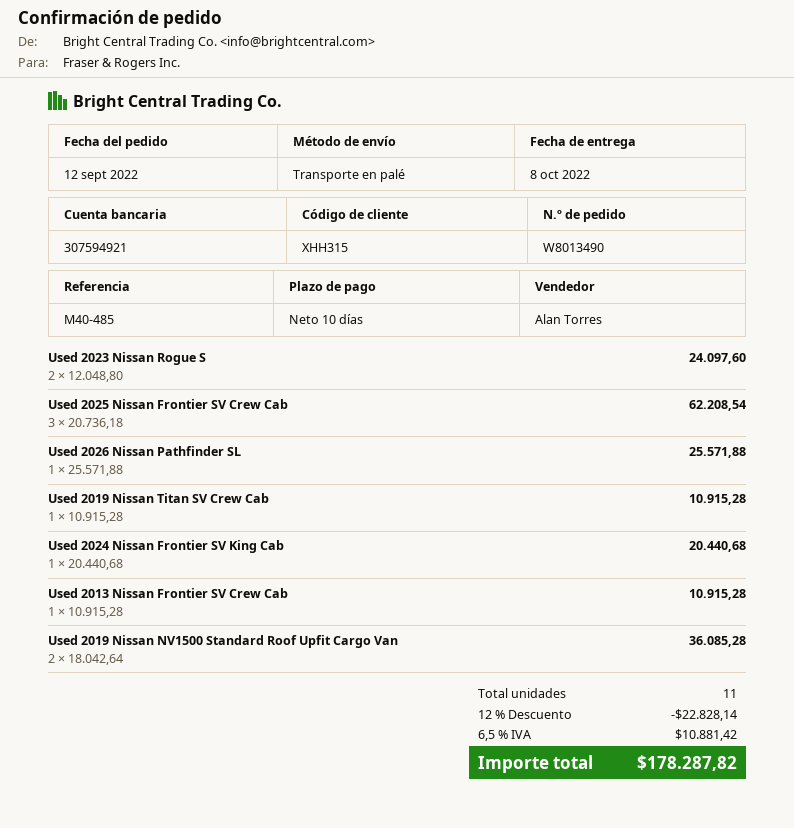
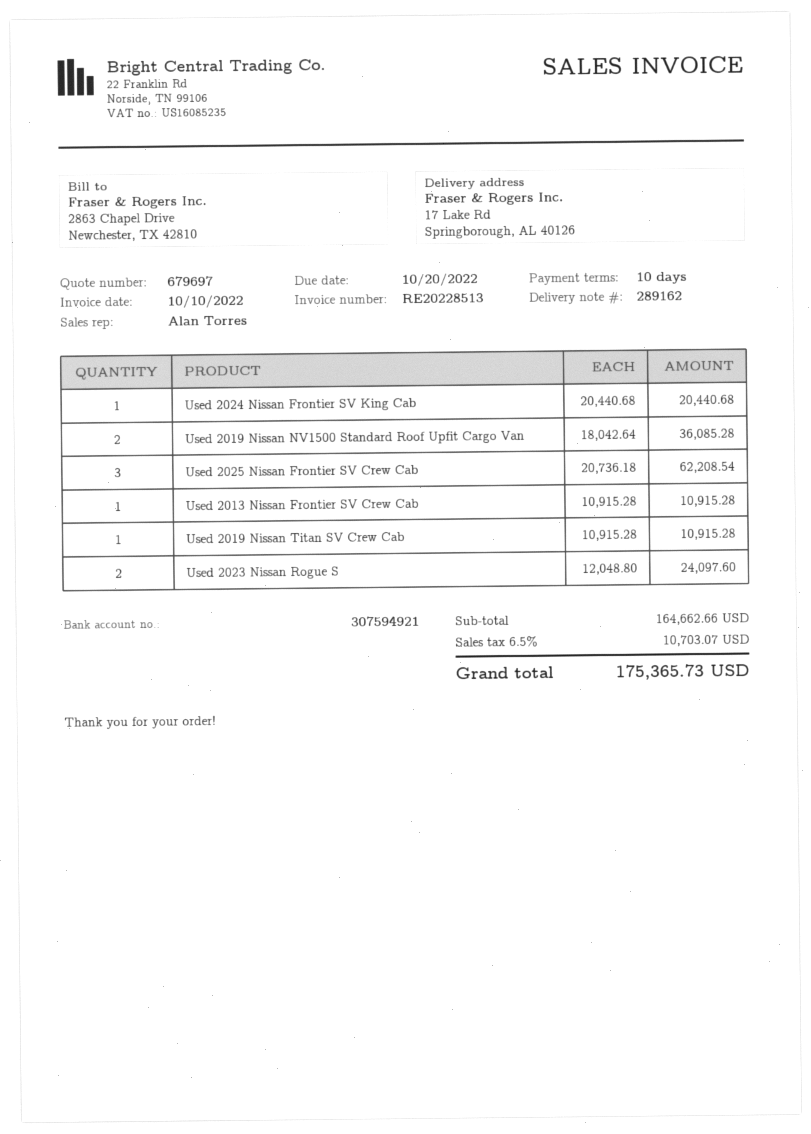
Used 2026 Nissan Pathfinder SL: 1 x 25571.88 = 25571.88 -> none
discount: 12% = 22828.14 -> none
tax: 6.5% = 10881.42 -> 6.5% = 10703.07
total: 178287.82 -> 175365.73

